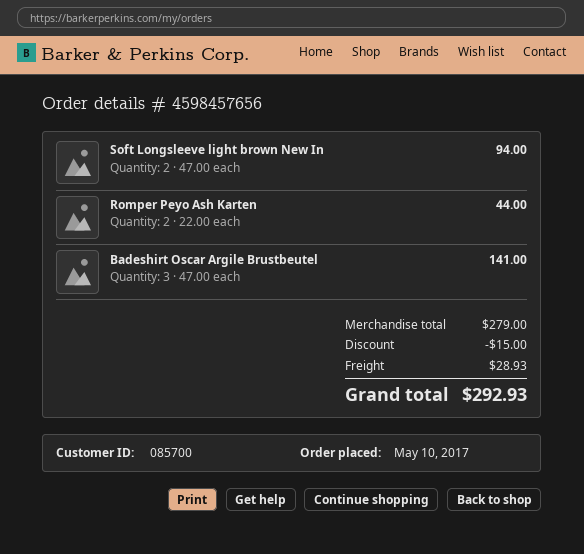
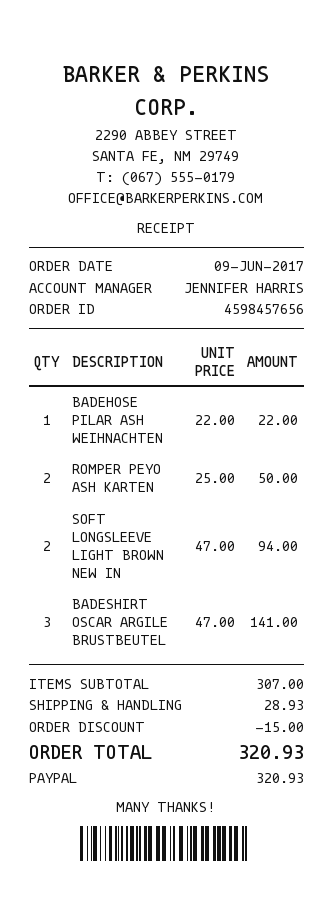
order date: 2017-05-10 -> 2017-06-09
Romper Peyo Ash Karten: 2 x 22.00 = 44.00 -> 2 x 25.00 = 50.00
BADEHOSE PILAR ASH WEIHNACHTEN: none -> 1 x 22.00 = 22.00
subtotal: 279.00 -> 307.00
total: 292.93 -> 320.93

